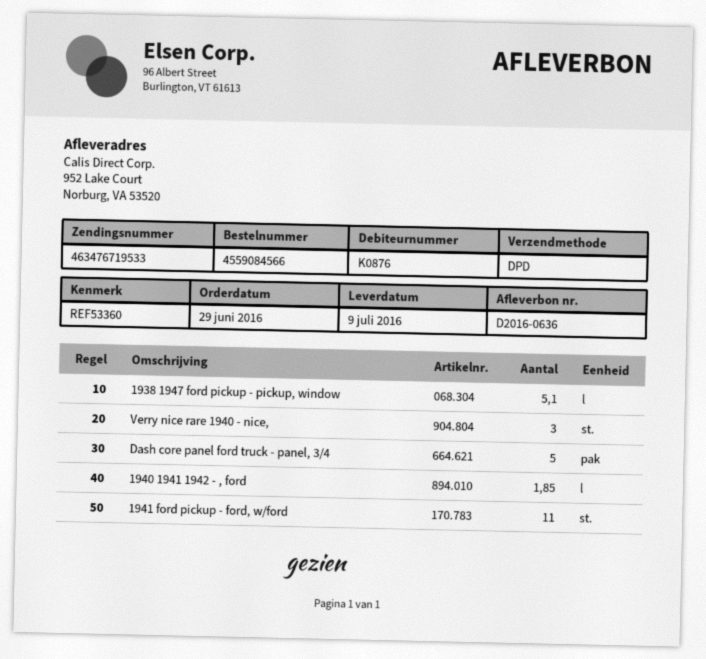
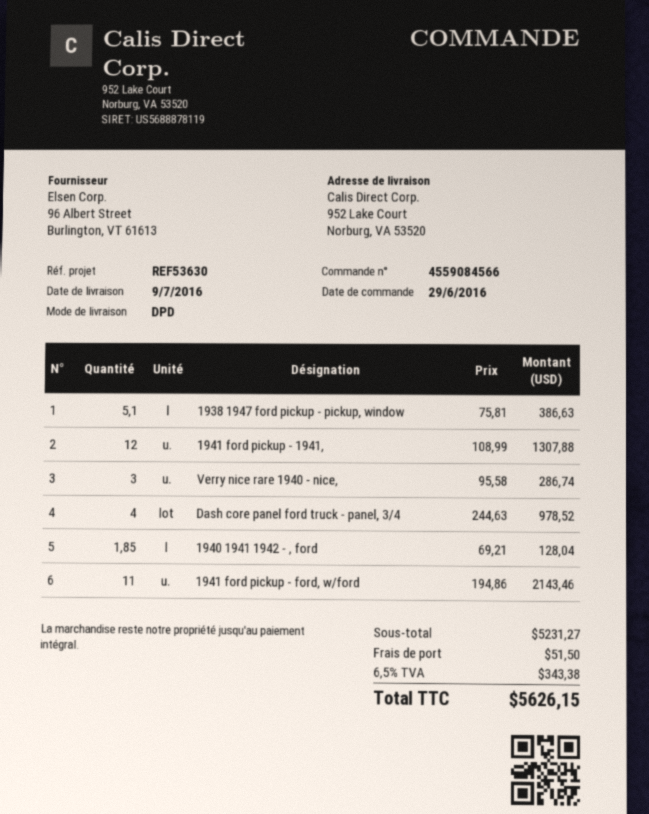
reference: REF53360 -> REF53630
Dash core panel ford truck - panel, 3/4: 5 -> 4
1941 ford pickup - 1941,: none -> 12

